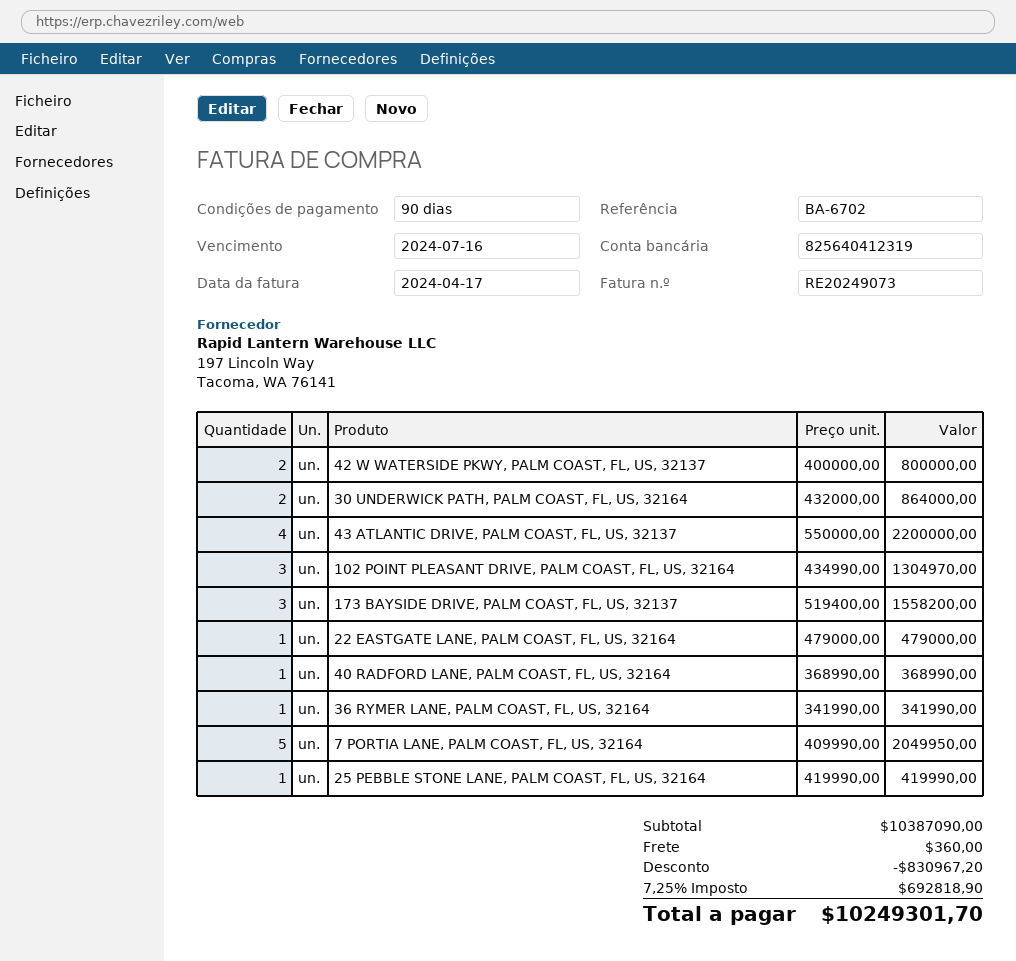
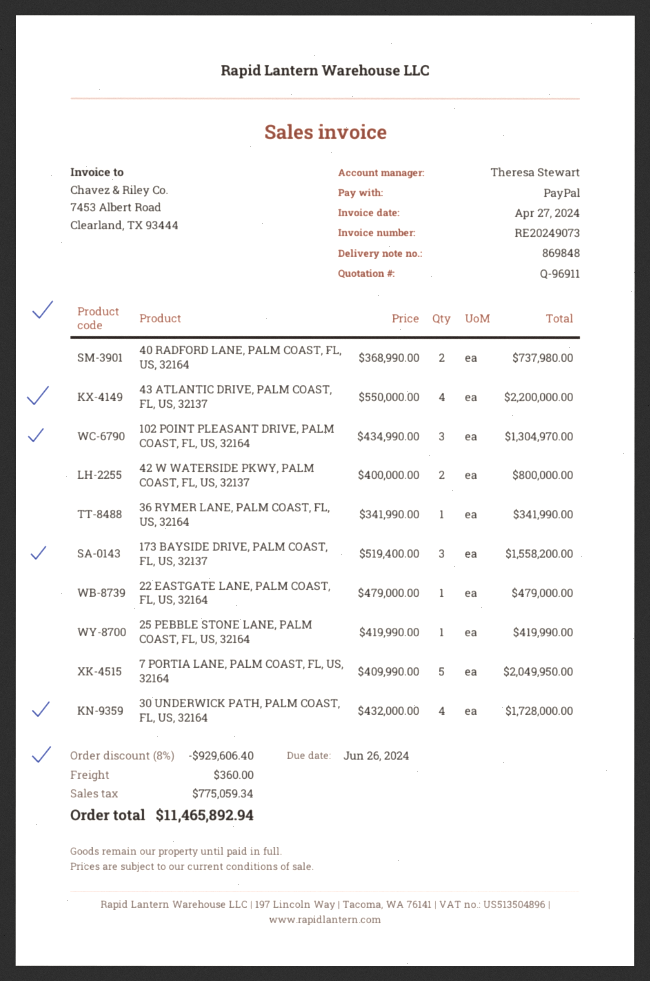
invoice date: 2024-04-17 -> 2024-04-27
due date: 2024-07-16 -> 2024-06-26
30 UNDERWICK PATH, PALM COAST, FL, US, 32164: 2 x 432000.00 = 864000.00 -> 4 x 432000.00 = 1728000.00
40 RADFORD LANE, PALM COAST, FL, US, 32164: 1 x 368990.00 = 368990.00 -> 2 x 368990.00 = 737980.00
discount: 830967.20 -> 929606.40
tax: 692818.90 -> 775059.34
total: 10249301.70 -> 11465892.94

